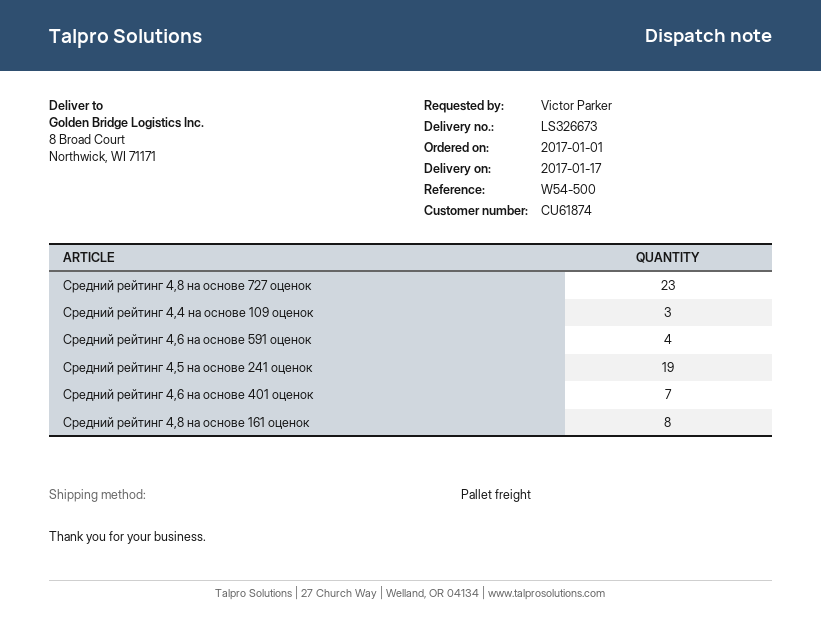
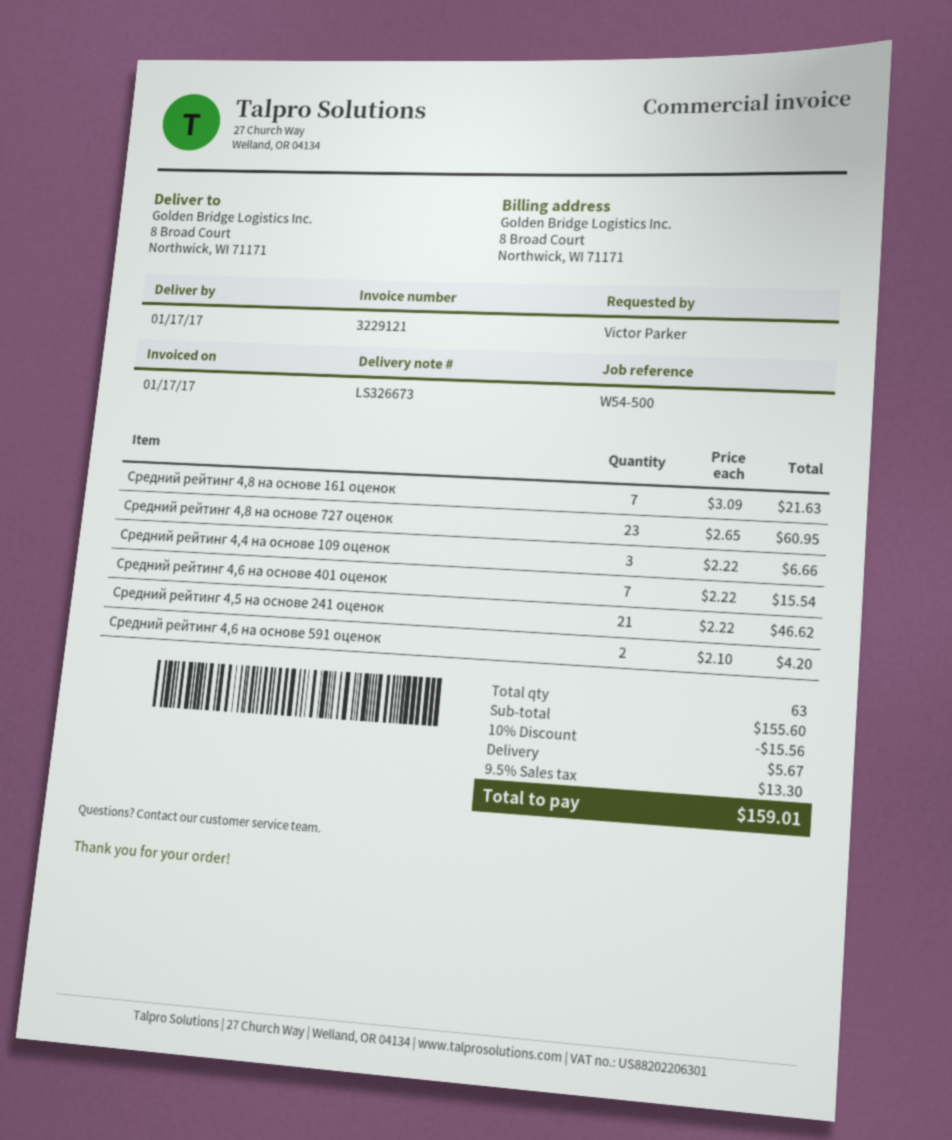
Средний рейтинг 4,6 на основе 591 оценок: 4 -> 2
Средний рейтинг 4,5 на основе 241 оценок: 19 -> 21
Средний рейтинг 4,8 на основе 161 оценок: 8 -> 7

